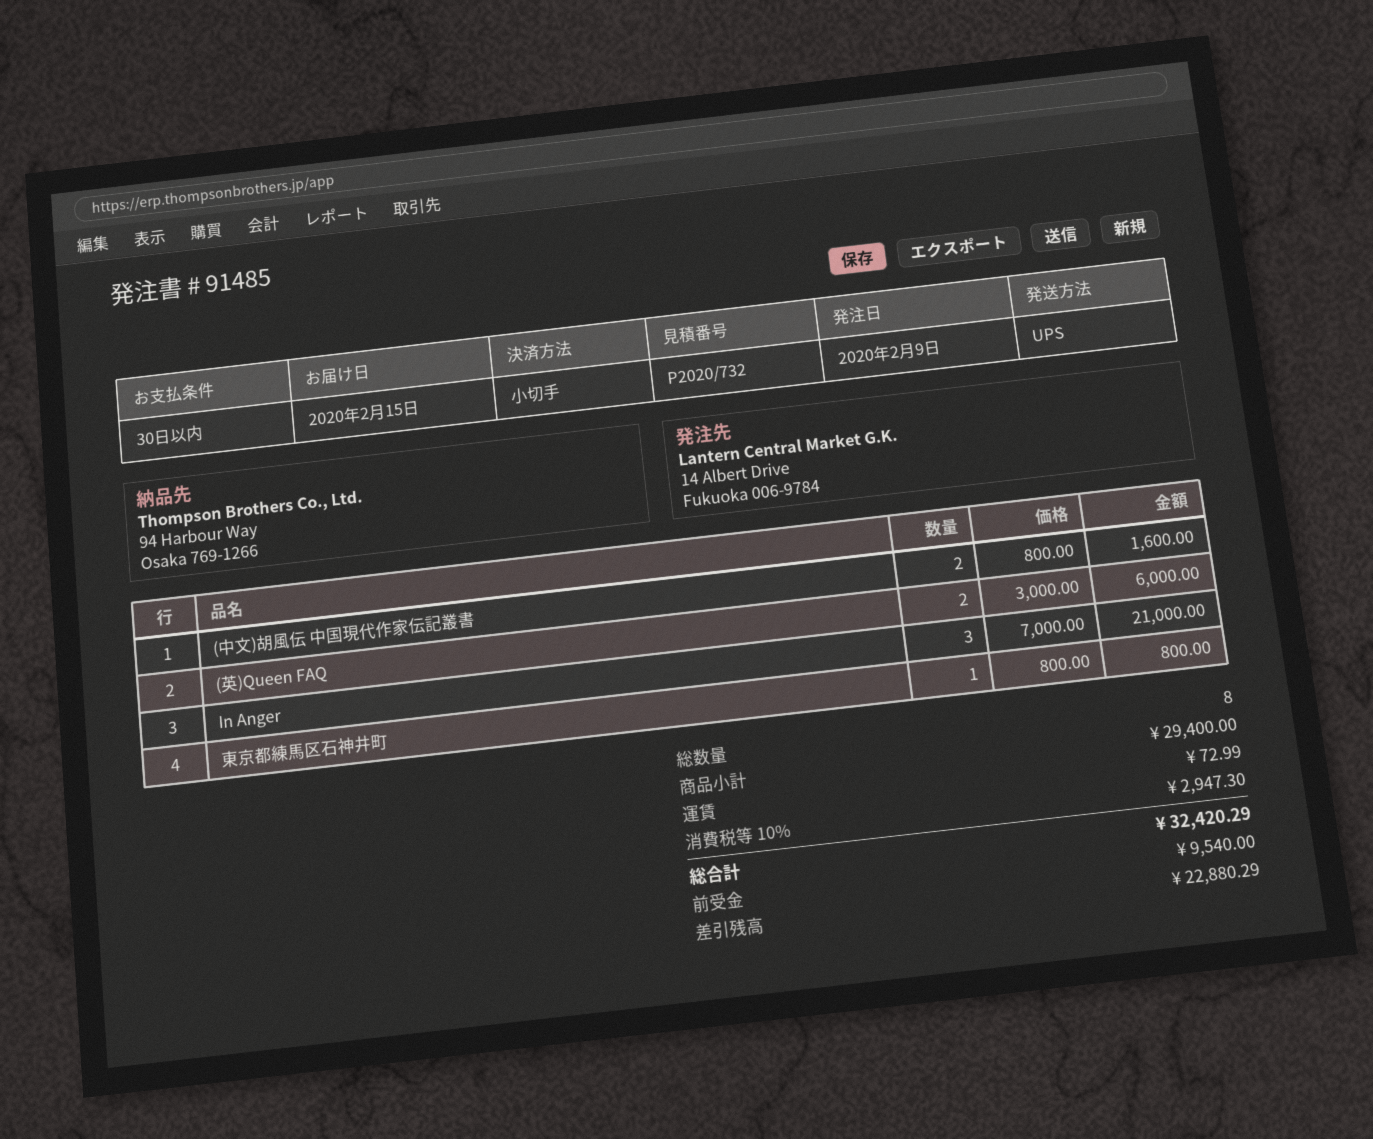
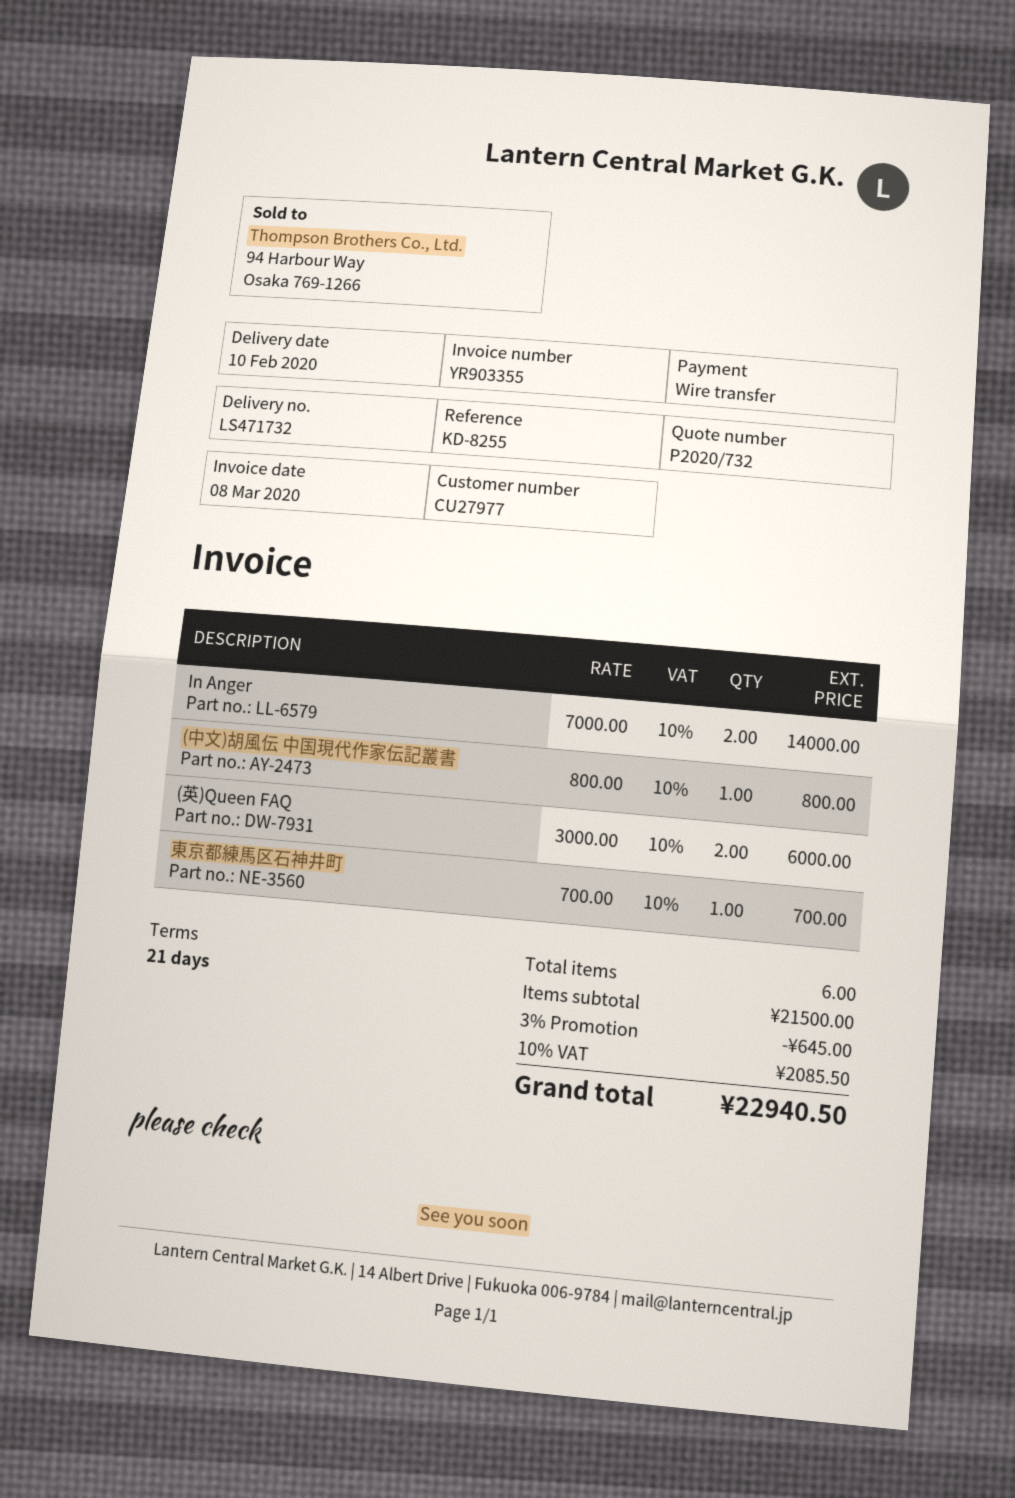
delivery date: 2020-02-15 -> 2020-02-10
payment terms: 30 days -> 21 days
payment method: cheque -> bank transfer
(中文)胡風伝 中国現代作家伝記叢書: 2 x 800.00 = 1600.00 -> 1 x 800.00 = 800.00
In Anger: 3 x 7000.00 = 21000.00 -> 2 x 7000.00 = 14000.00
東京都練馬区石神井町: 1 x 800.00 = 800.00 -> 1 x 700.00 = 700.00
total quantity: 8 -> 6
subtotal: 29400.00 -> 21500.00
discount: none -> 3% = 645.00
shipping: 72.99 -> none
tax: 10% = 2947.30 -> 10% = 2085.50
total: 32420.29 -> 22940.50

